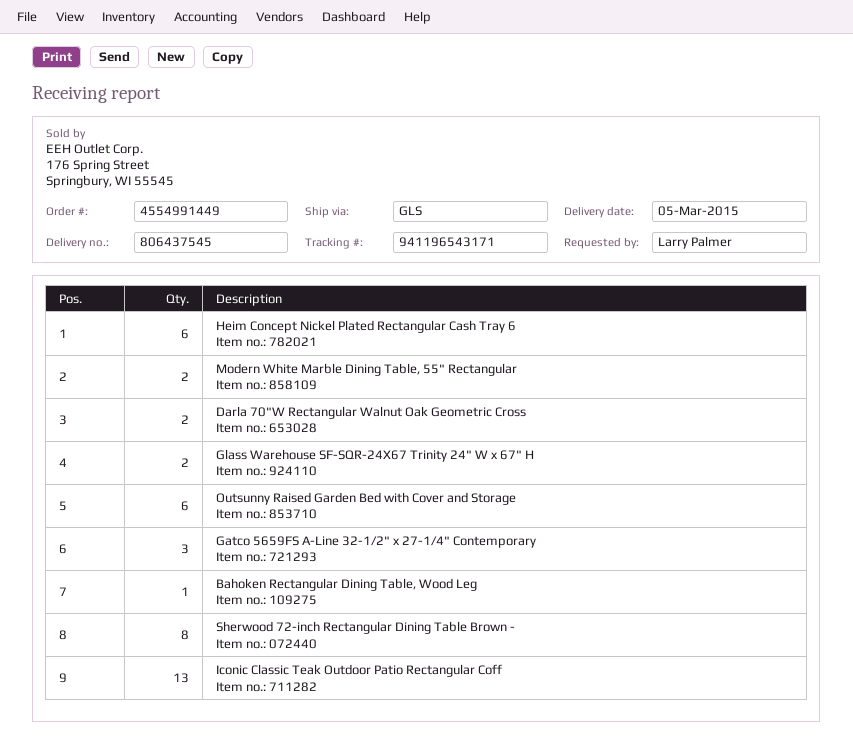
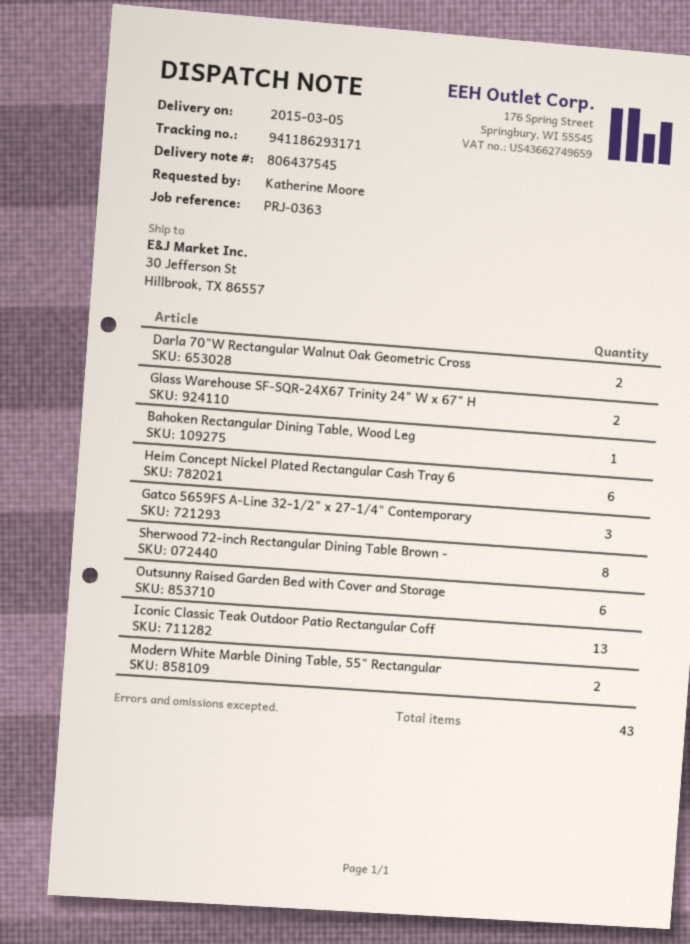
ordered by: Larry Palmer -> Katherine Moore
tracking number: 941196543171 -> 941186293171

